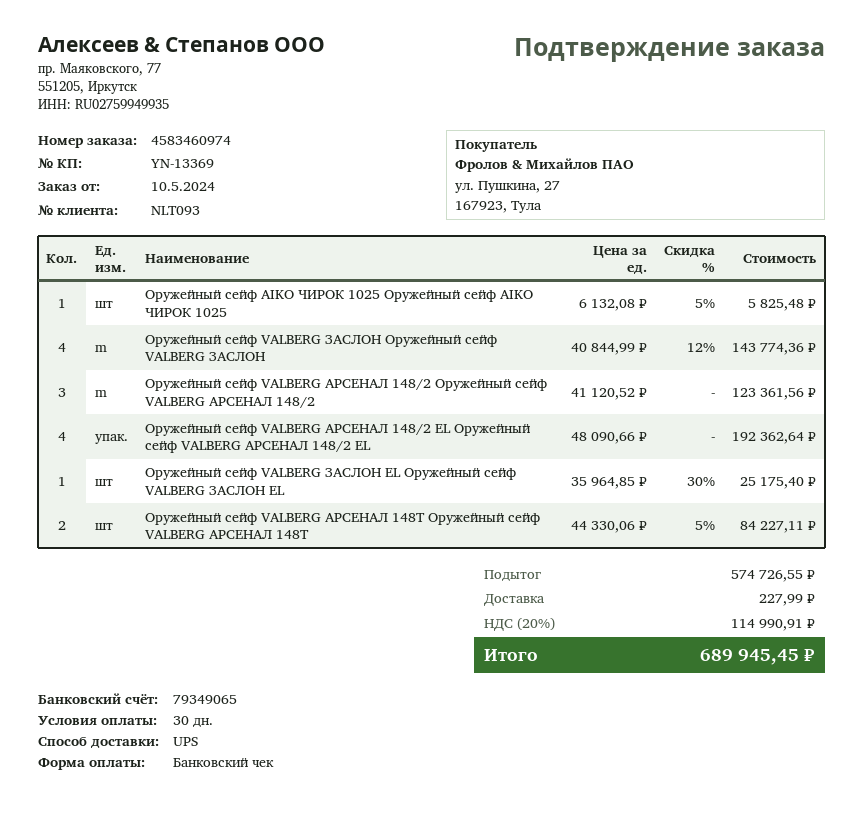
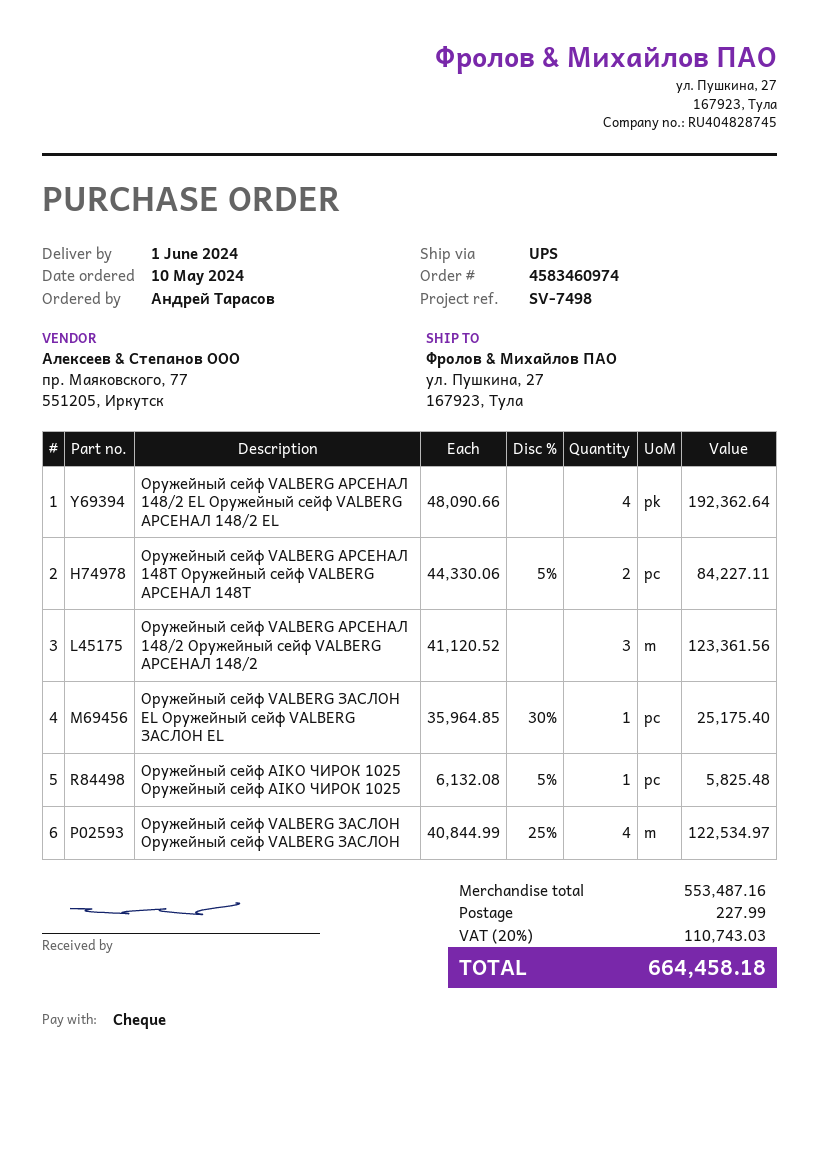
Оружейный сейф VALBERG ЗАСЛОН Оружейный сейф VALBERG ЗАСЛОН: 4 x 40844.99 - 12% = 143774.36 -> 4 x 40844.99 - 25% = 122534.97
subtotal: 574726.55 -> 553487.16
tax: 20% = 114990.91 -> 20% = 110743.03
total: 689945.45 -> 664458.18

